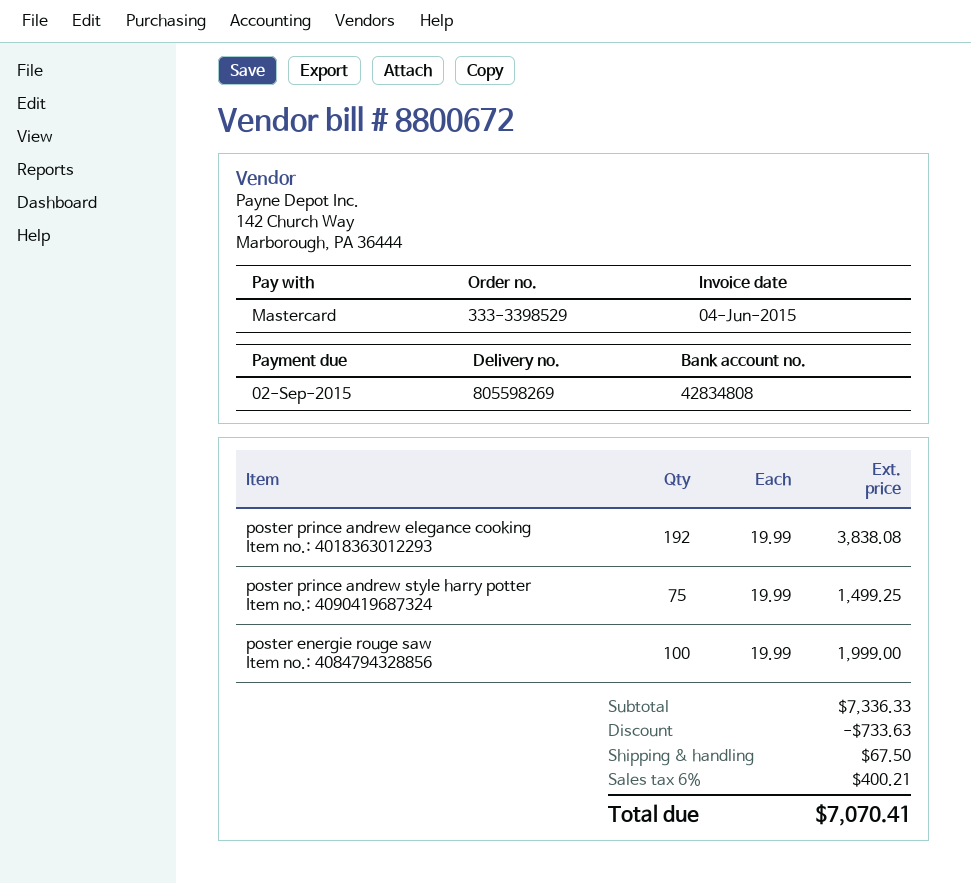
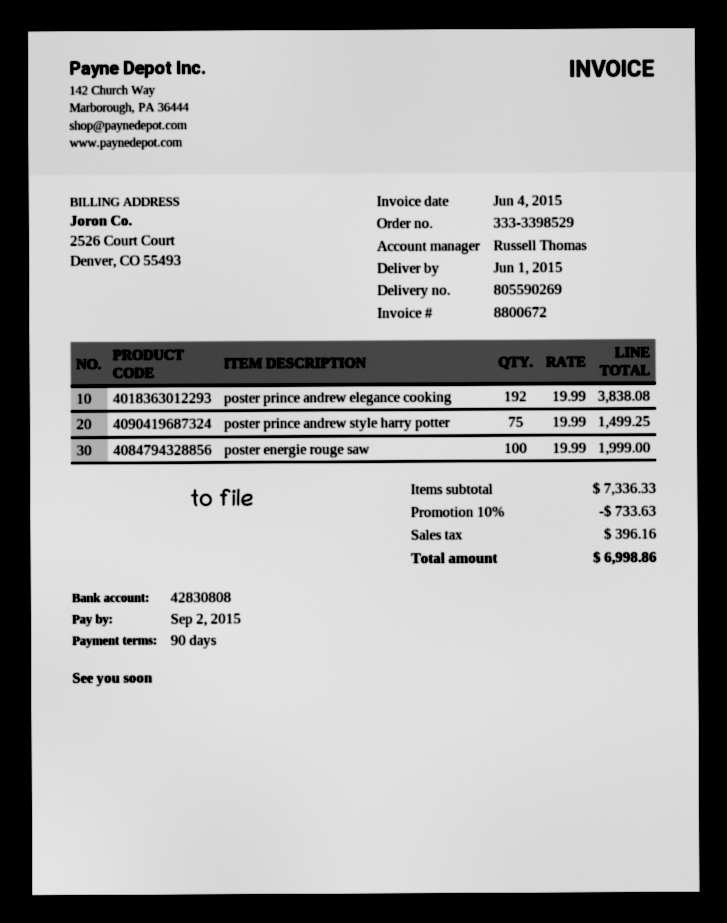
delivery note number: 805598269 -> 805590269
bank account: 42834808 -> 42830808
shipping: 67.50 -> none
tax: 400.21 -> 396.16
total: 7070.41 -> 6998.86

